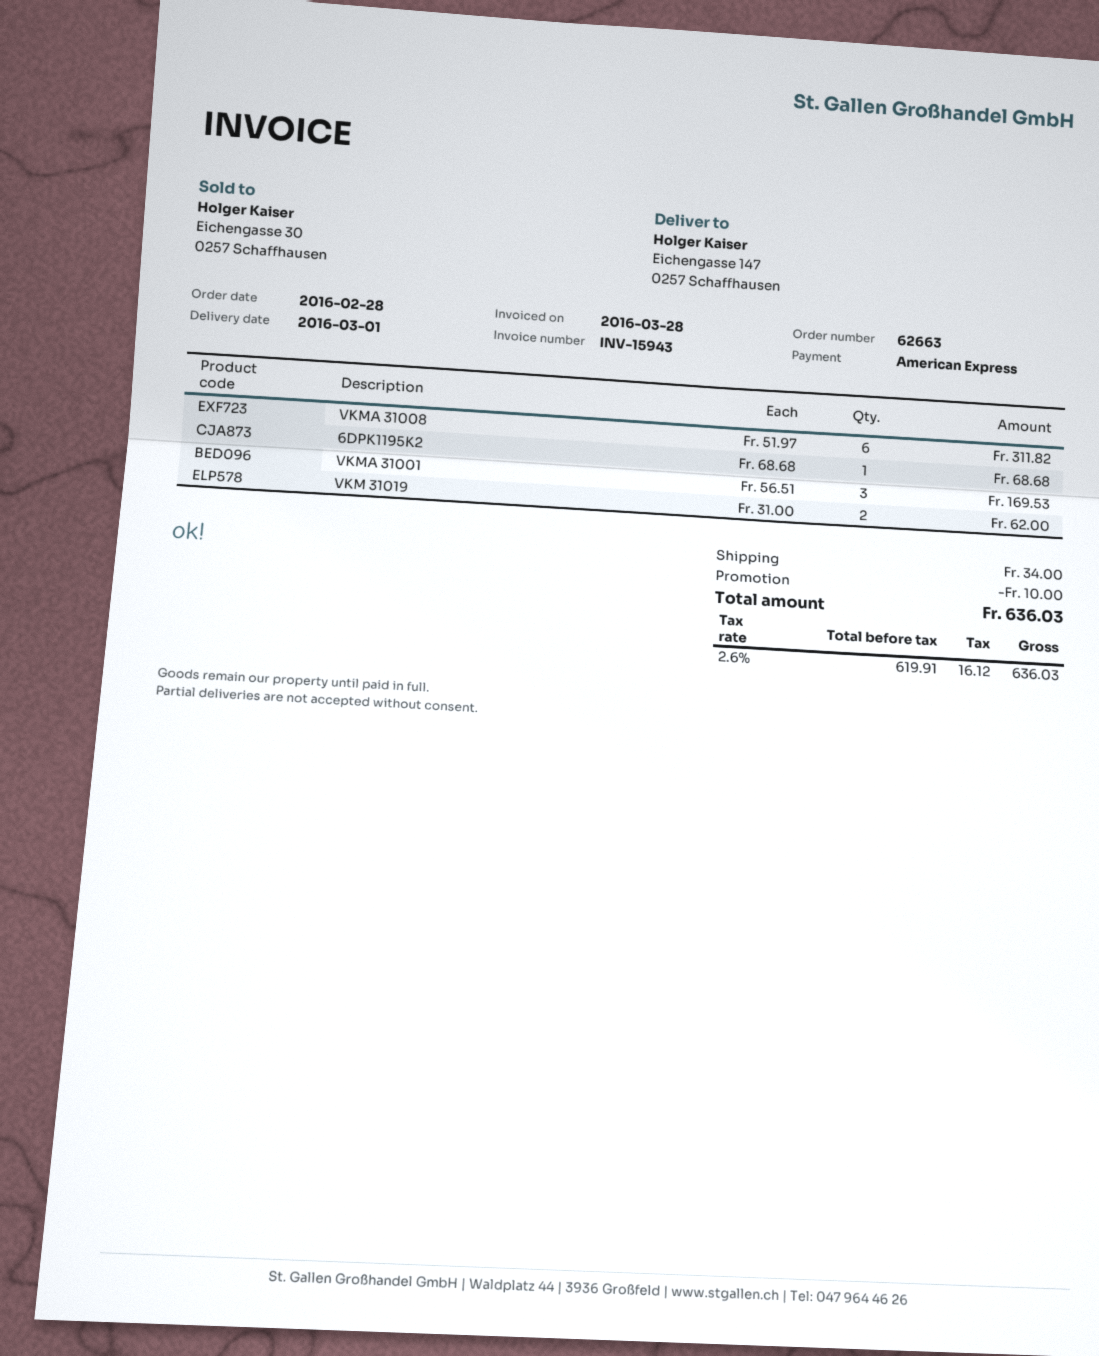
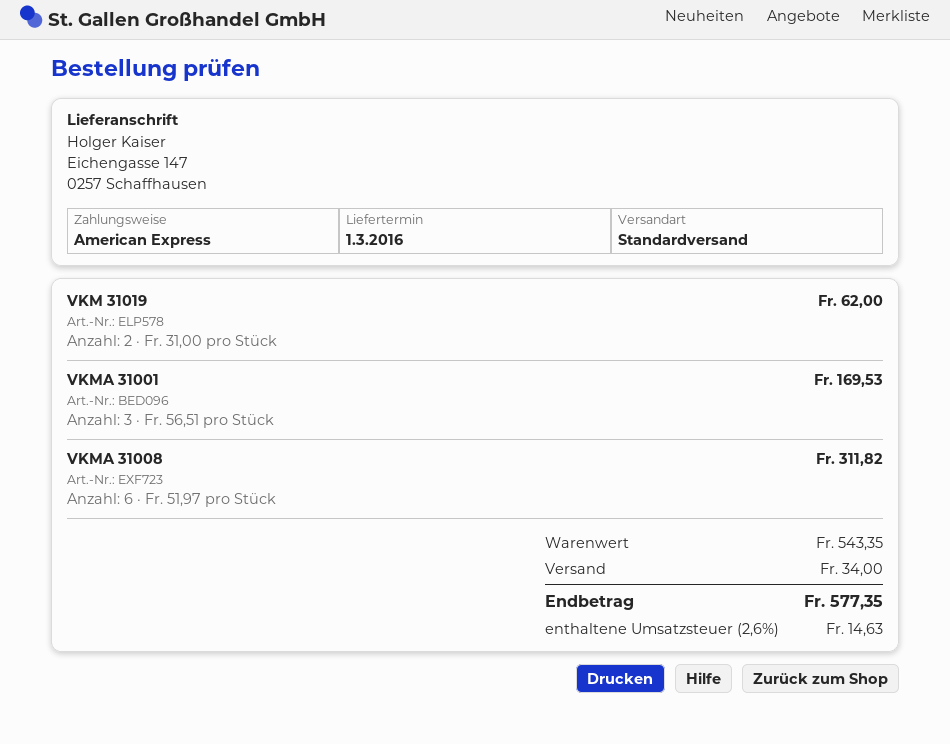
6DPK1195K2: 1 x 68.68 = 68.68 -> none
discount: 10.00 -> none
tax: 2.6% = 16.12 -> 2.6% = 14.63
total: 636.03 -> 577.35

